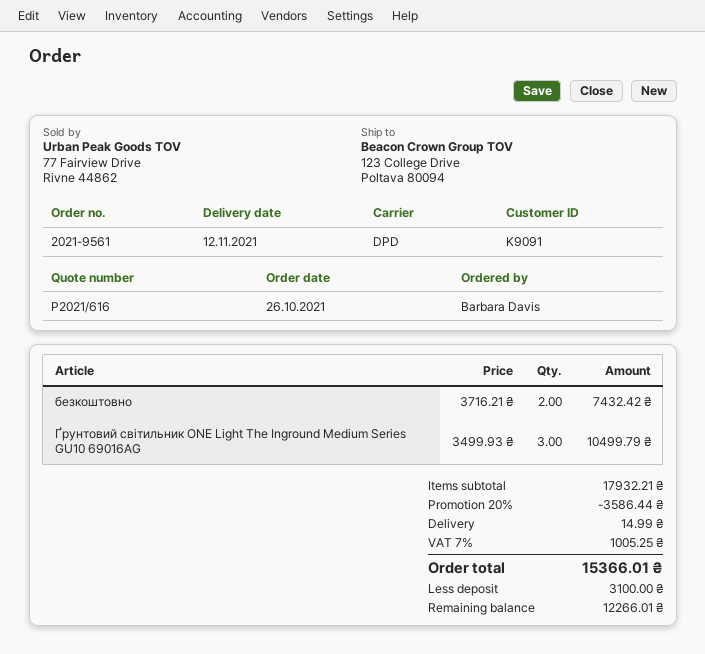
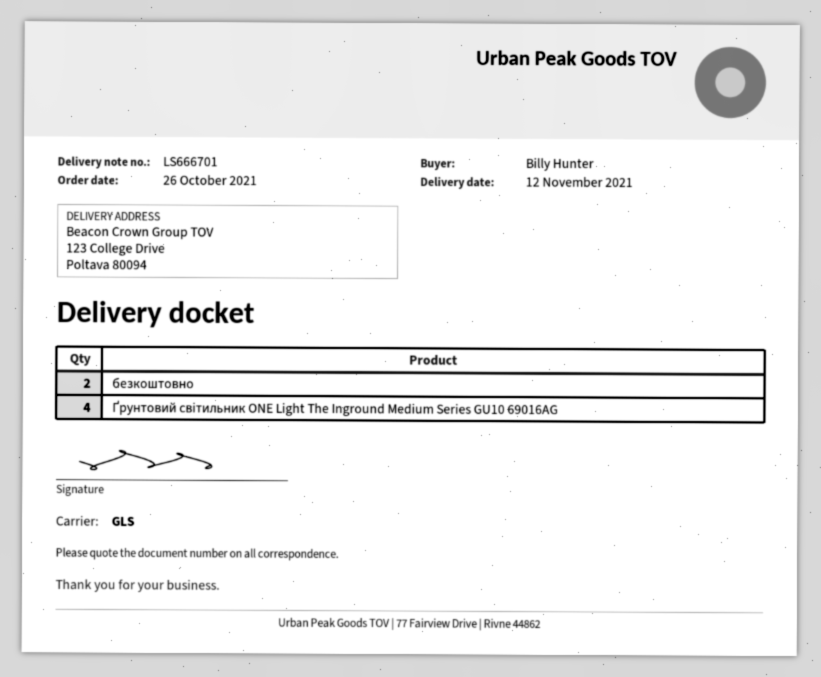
ordered by: Barbara Davis -> Billy Hunter
shipping method: DPD -> GLS
Ґрунтовий світильник ONE Light The Inground Medium Series GU10 69016AG: 3 -> 4

